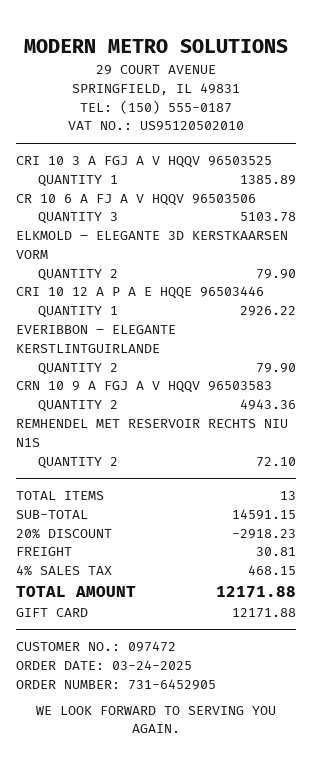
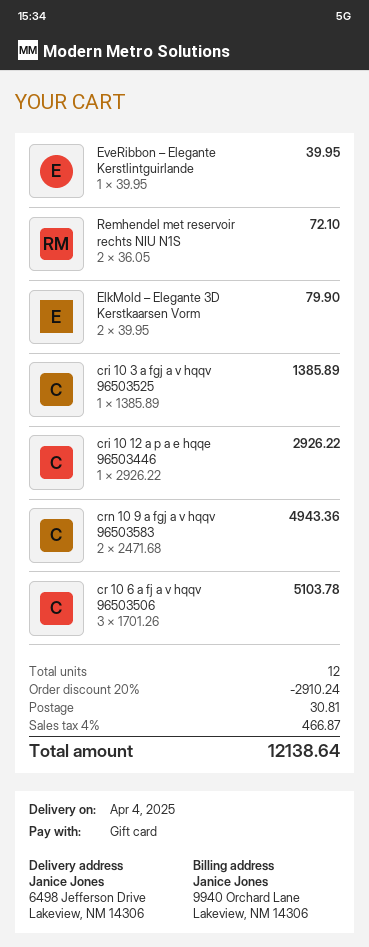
EVERIBBON – ELEGANTE KERSTLINTGUIRLANDE: 2 for 79.90 -> 1 for 39.95
total quantity: 13 -> 12
discount: 20% = 2918.23 -> 20% = 2910.24
tax: 4% = 468.15 -> 4% = 466.87
total: 12171.88 -> 12138.64

